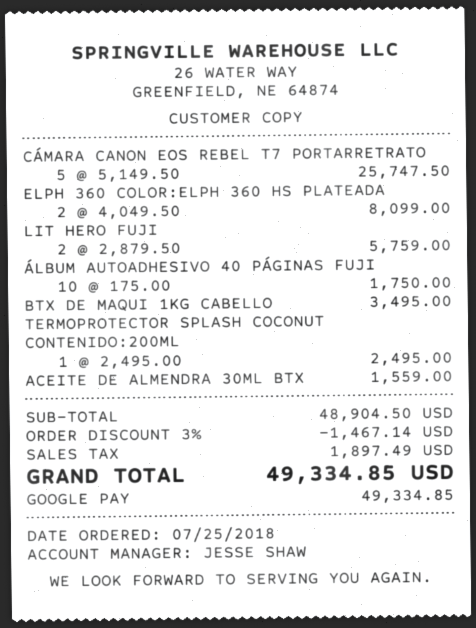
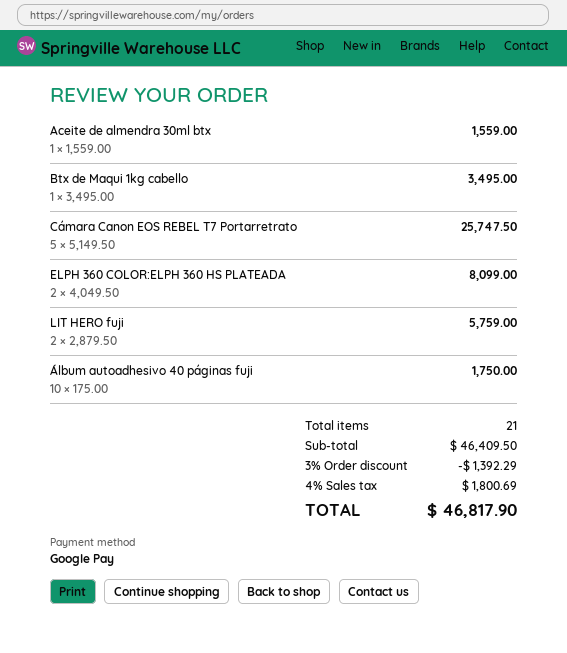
TERMOPROTECTOR SPLASH COCONUT CONTENIDO:200ML: 1 x 2495.00 = 2495.00 -> none
subtotal: 48904.50 -> 46409.50
discount: 3% = 1467.14 -> 3% = 1392.29
tax: 1897.49 -> 1800.69
total: 49334.85 -> 46817.90

